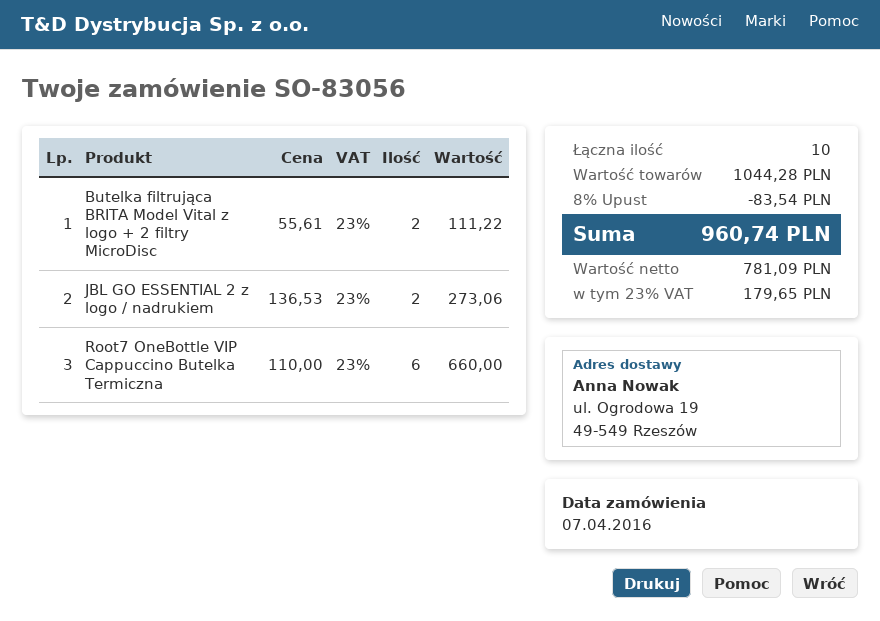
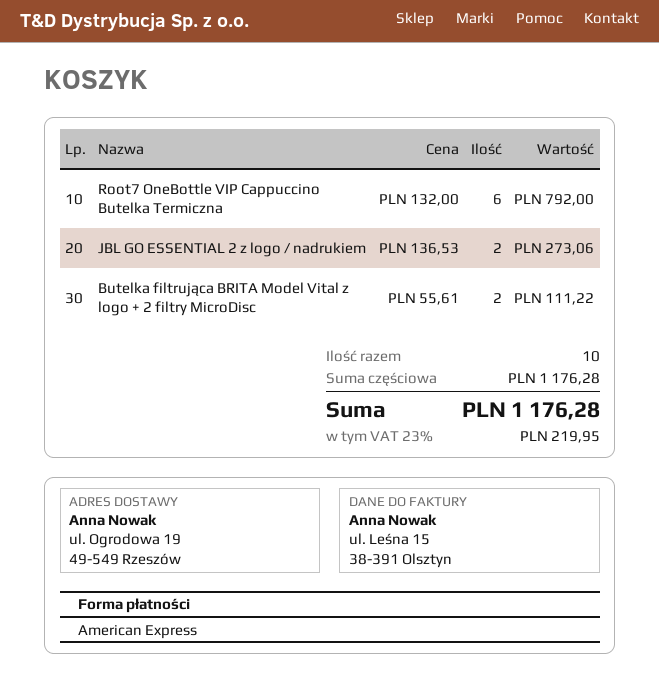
Root7 OneBottle VIP Cappuccino Butelka Termiczna: 6 x 110.00 = 660.00 -> 6 x 132.00 = 792.00
subtotal: 1044.28 -> 1176.28
discount: 8% = 83.54 -> none
tax: 23% = 179.65 -> 23% = 219.95
total: 960.74 -> 1176.28

